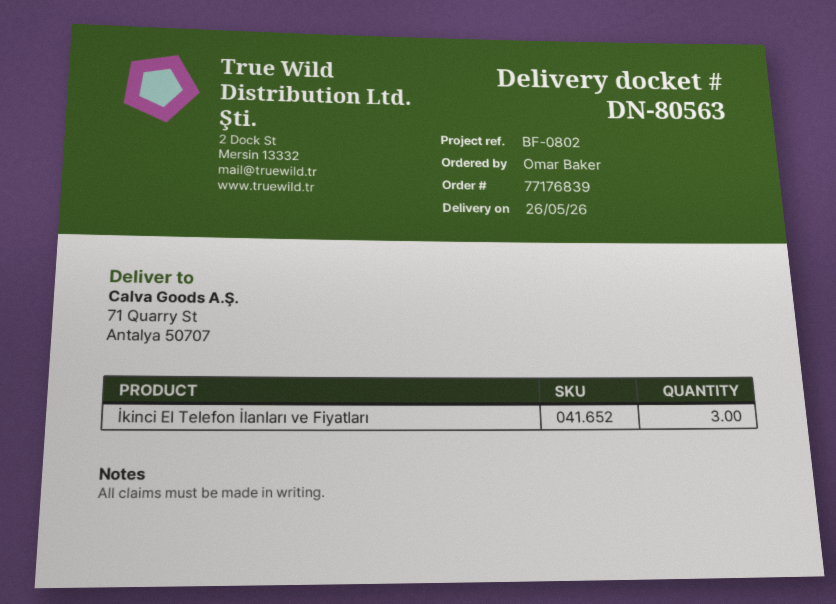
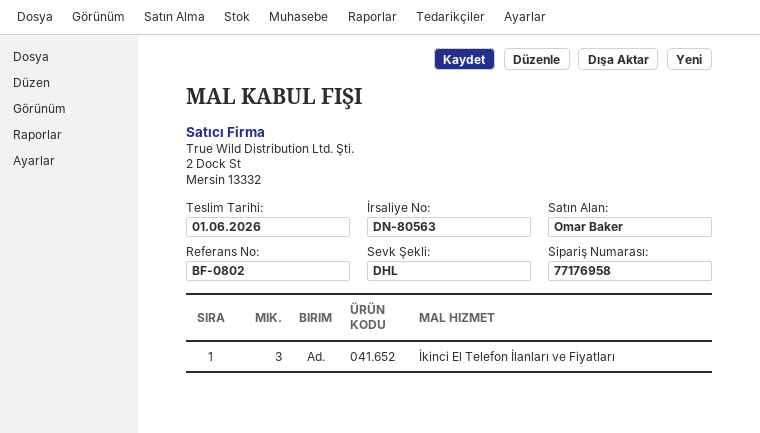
order number: 77176839 -> 77176958
delivery date: 2026-05-26 -> 2026-06-01

